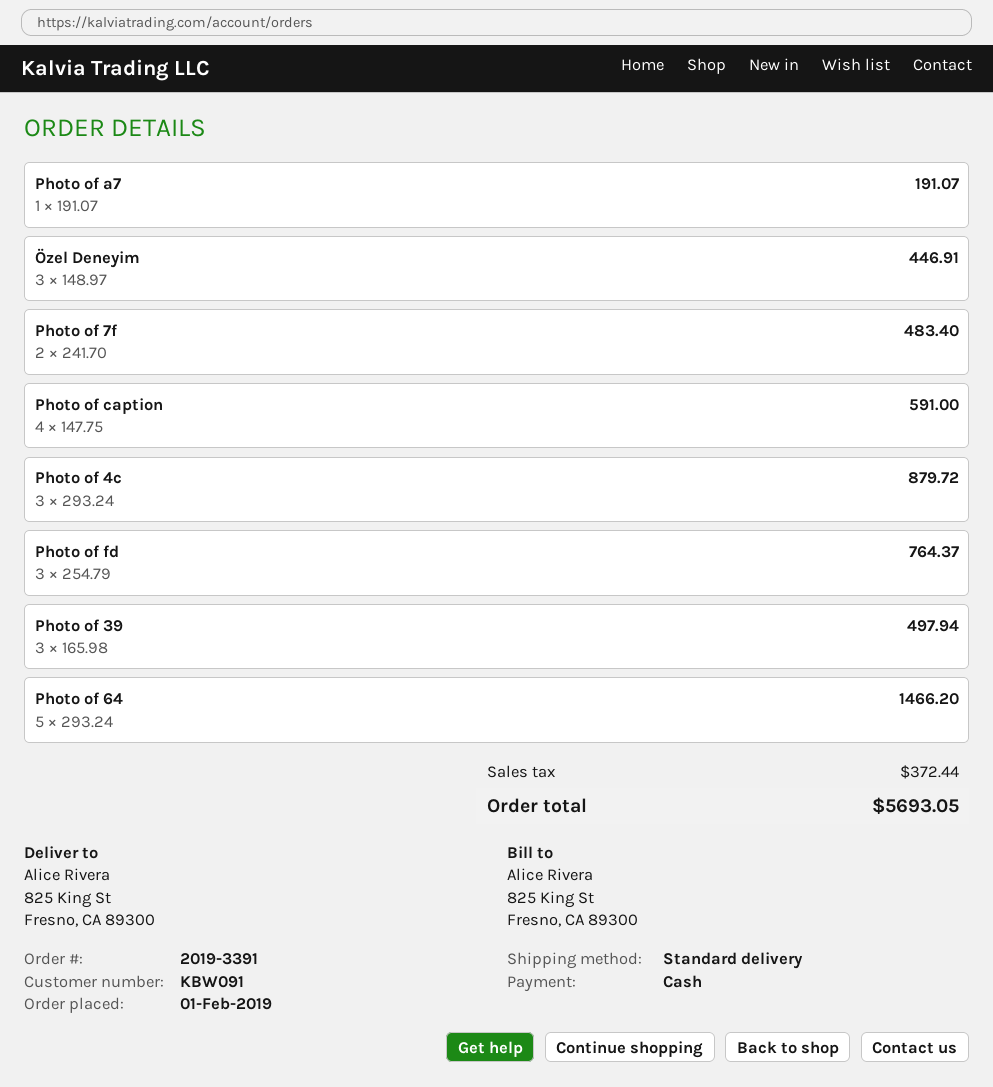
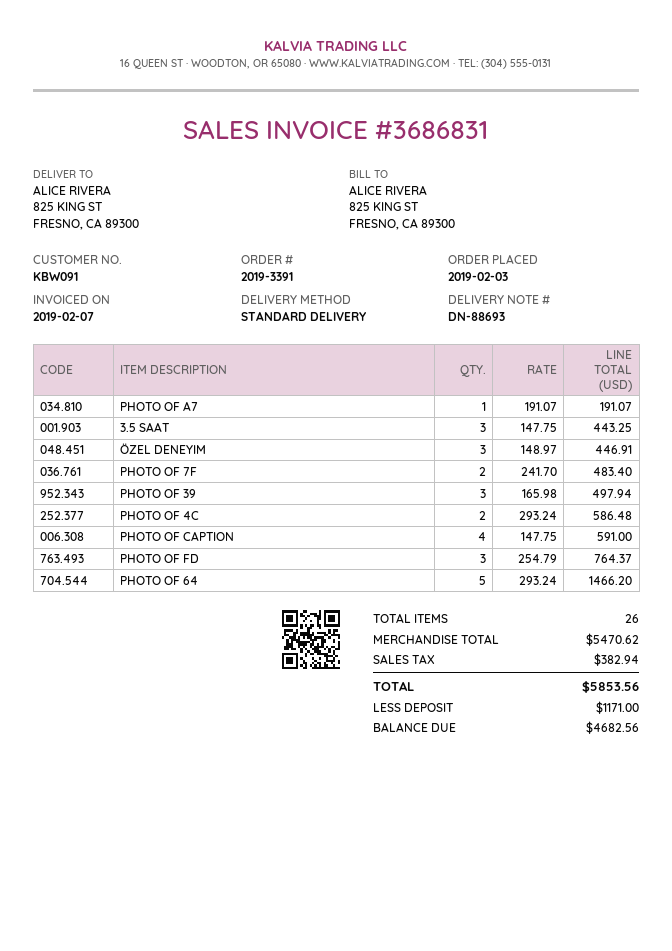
order date: 2019-02-01 -> 2019-02-03
Photo of 4c: 3 x 293.24 = 879.72 -> 2 x 293.24 = 586.48
3.5 SAAT: none -> 3 x 147.75 = 443.25
tax: 372.44 -> 382.94
total: 5693.05 -> 5853.56

